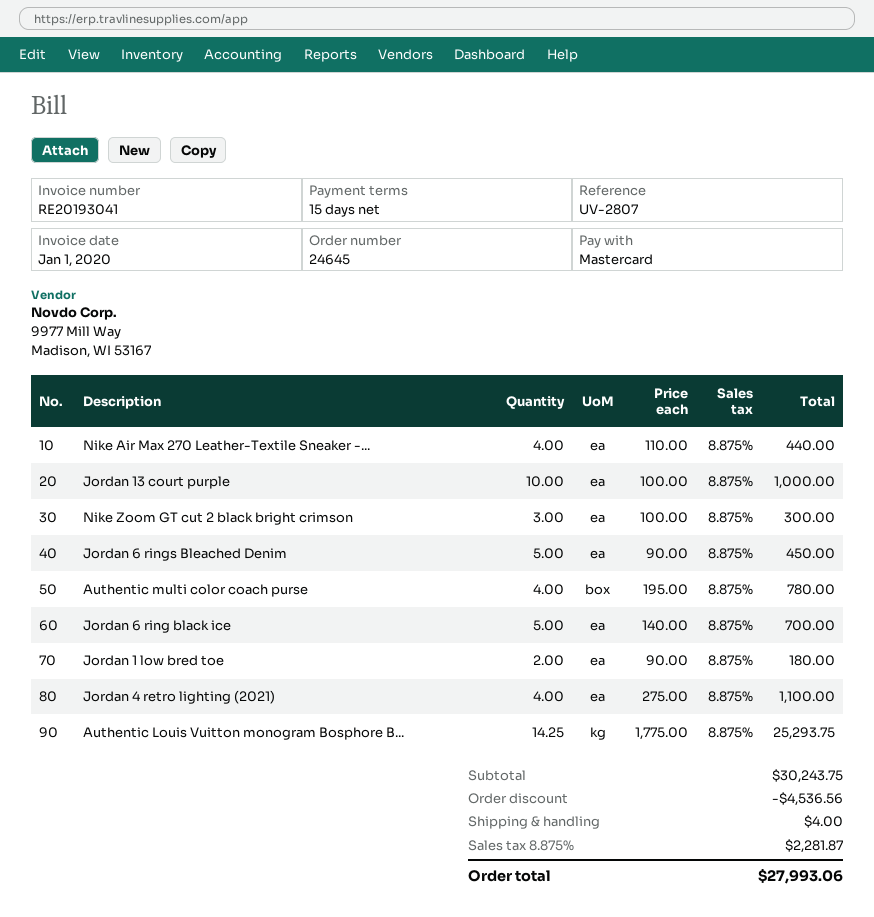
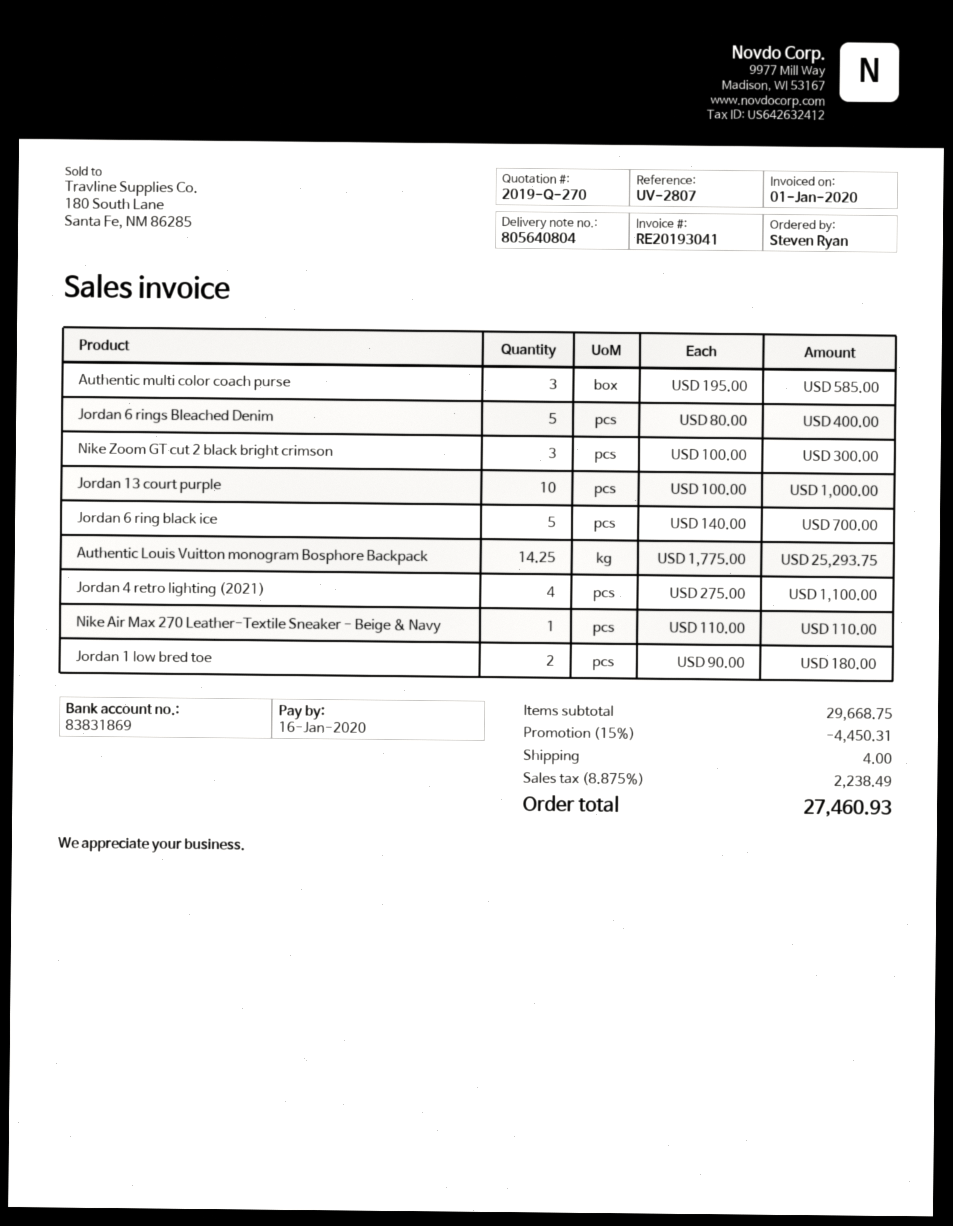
Nike Air Max 270 Leather-Textile Sneaker -...: 4 x 110.00 = 440.00 -> 1 x 110.00 = 110.00
Jordan 6 rings Bleached Denim: 5 x 90.00 = 450.00 -> 5 x 80.00 = 400.00
Authentic multi color coach purse: 4 x 195.00 = 780.00 -> 3 x 195.00 = 585.00
subtotal: 30243.75 -> 29668.75
discount: 4536.56 -> 4450.31
tax: 8.875% = 2281.87 -> 8.875% = 2238.49
total: 27993.06 -> 27460.93

